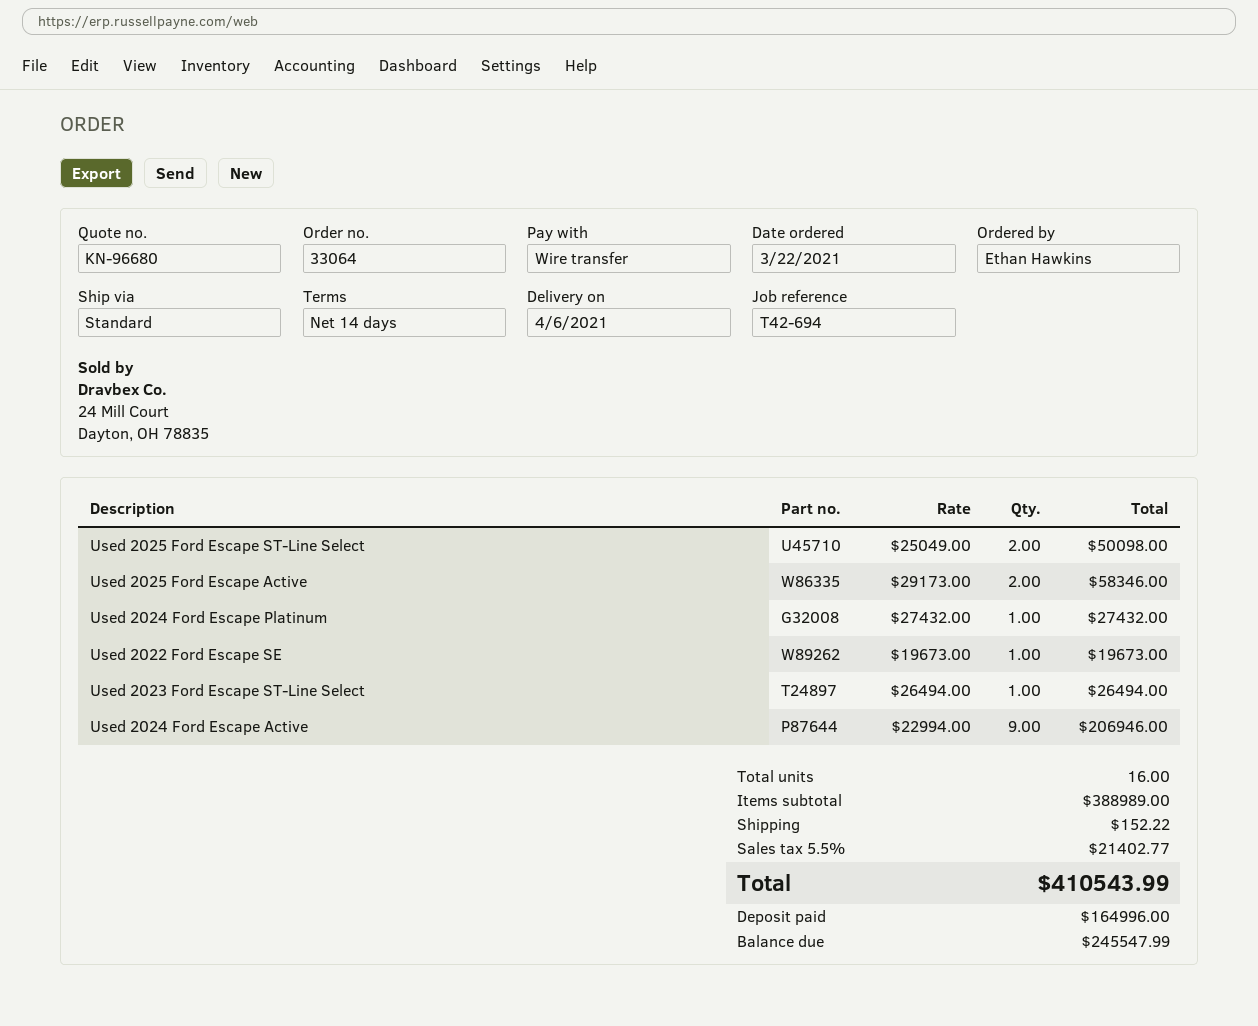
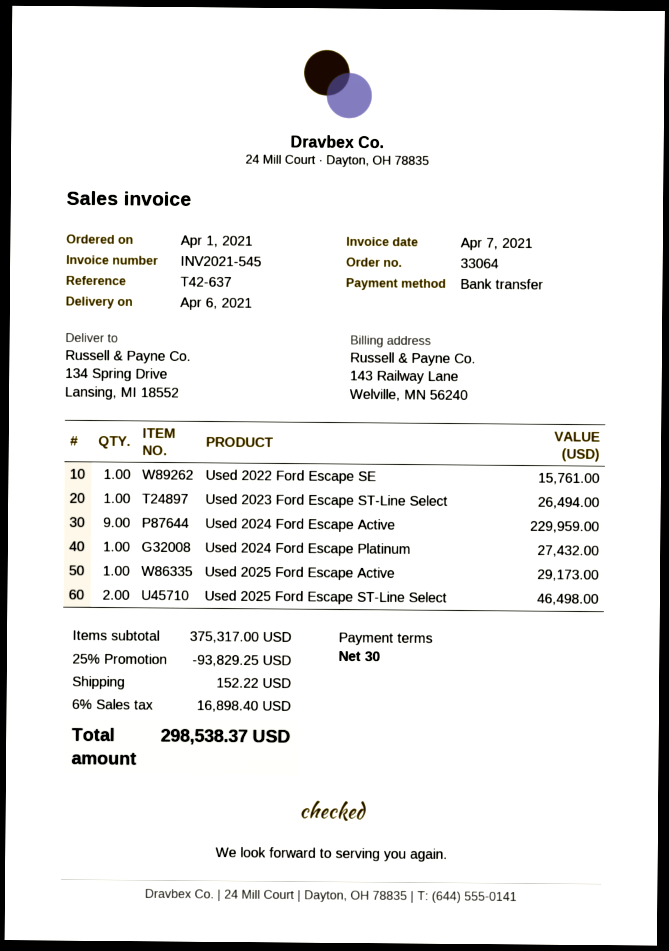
order date: 2021-03-22 -> 2021-04-01
payment terms: 14 days -> 30 days
reference: T42-694 -> T42-637
Used 2025 Ford Escape ST-Line Select: 2 for 50098.00 -> 2 for 46498.00
Used 2025 Ford Escape Active: 2 for 58346.00 -> 1 for 29173.00
Used 2022 Ford Escape SE: 1 for 19673.00 -> 1 for 15761.00
Used 2024 Ford Escape Active: 9 for 206946.00 -> 9 for 229959.00
subtotal: 388989.00 -> 375317.00
discount: none -> 25% = 93829.25
tax: 5.5% = 21402.77 -> 6% = 16898.40
total: 410543.99 -> 298538.37

